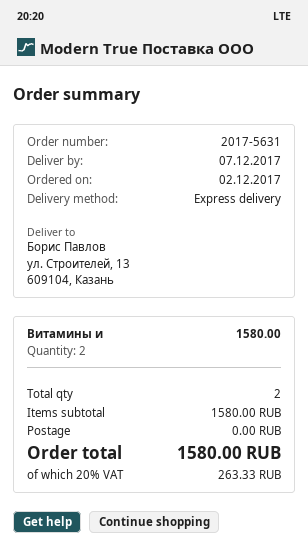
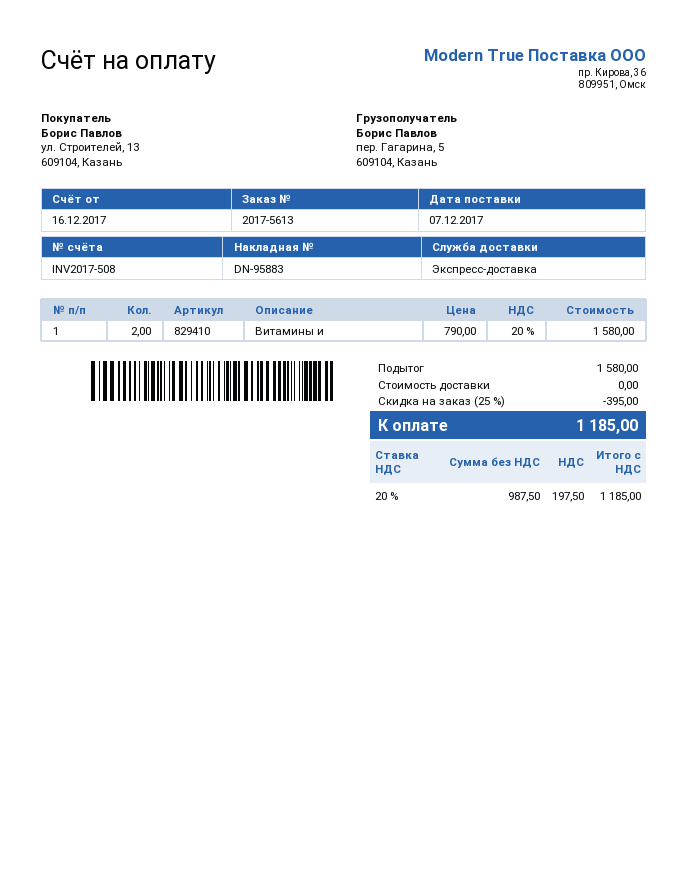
order number: 2017-5631 -> 2017-5613
ship to: ул. Строителей, 13, 609104, Казань -> пер. Гагарина, 5, 609104, Казань
discount: none -> 25% = 395.00
tax: 20% = 263.33 -> 20% = 197.50
total: 1580.00 -> 1185.00

